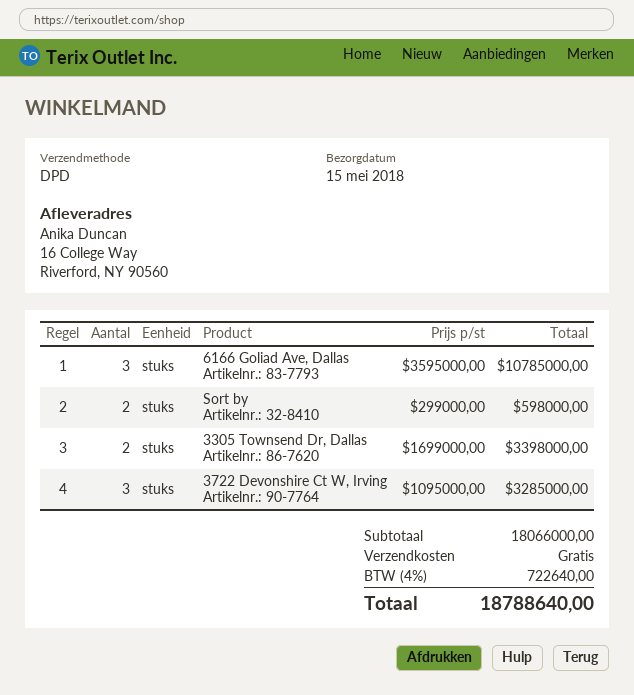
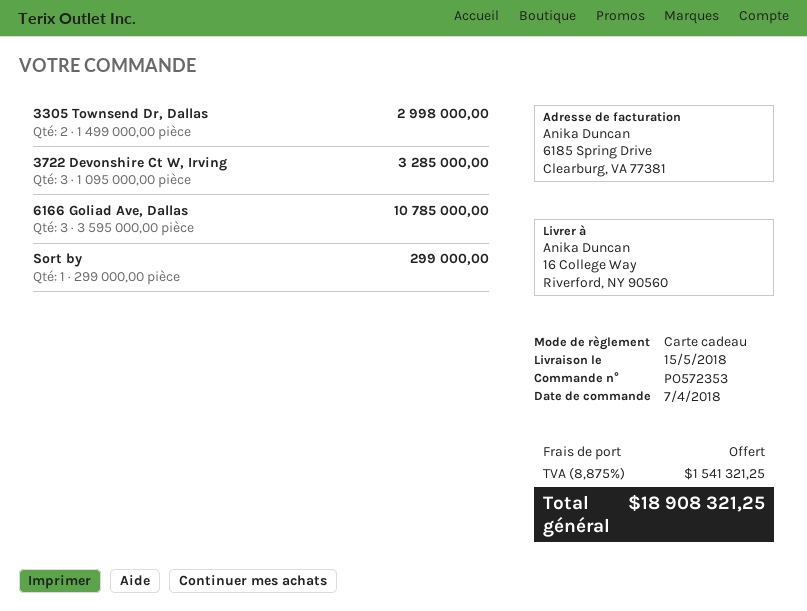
Sort by: 2 x 299000.00 = 598000.00 -> 1 x 299000.00 = 299000.00
3305 Townsend Dr, Dallas: 2 x 1699000.00 = 3398000.00 -> 2 x 1499000.00 = 2998000.00
tax: 4% = 722640.00 -> 8.875% = 1541321.25
total: 18788640.00 -> 18908321.25

